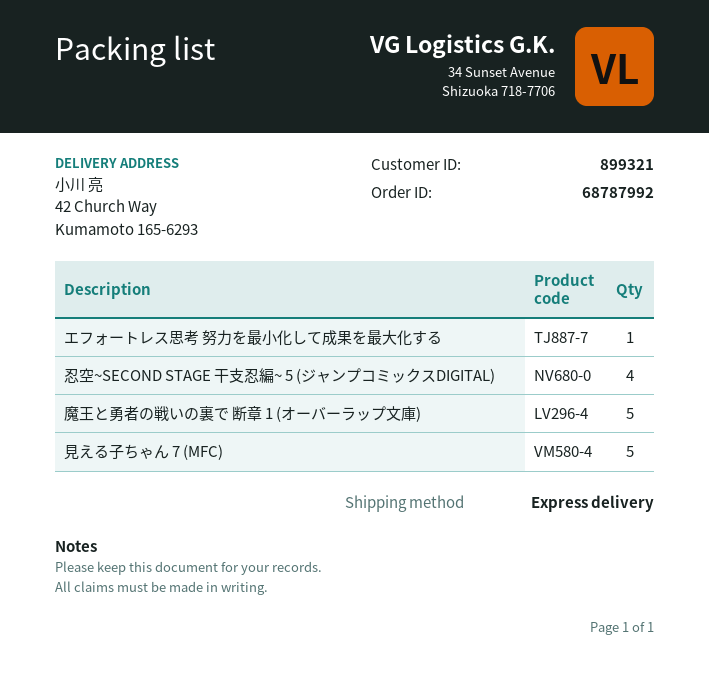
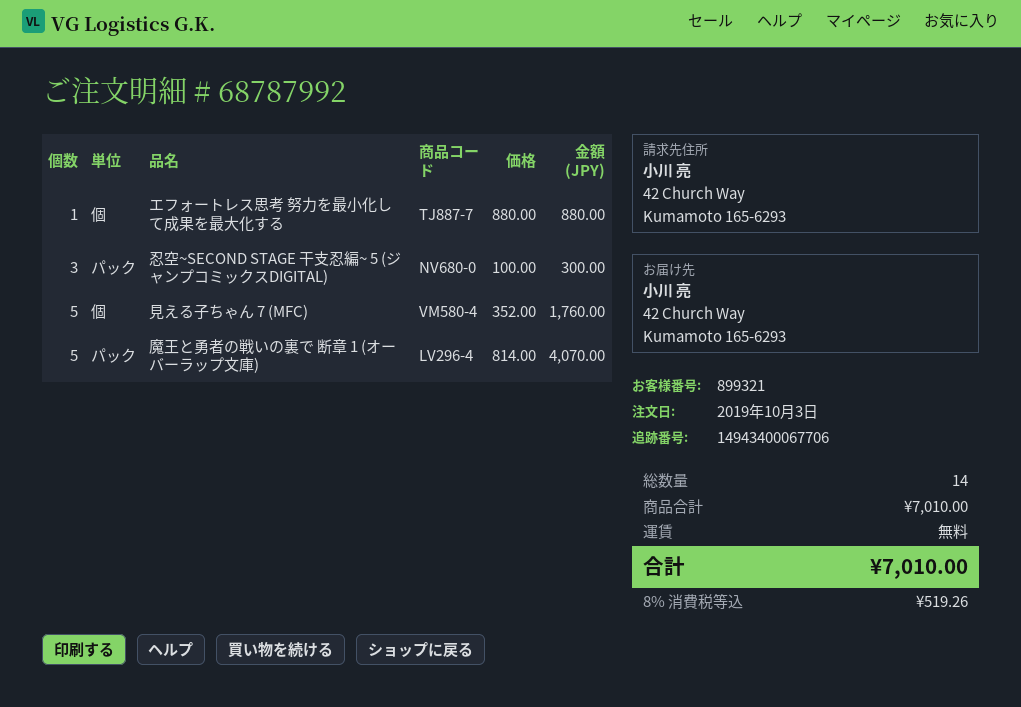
忍空~SECOND STAGE 干支忍編~ 5 (ジャンプコミックスDIGITAL): 4 -> 3

